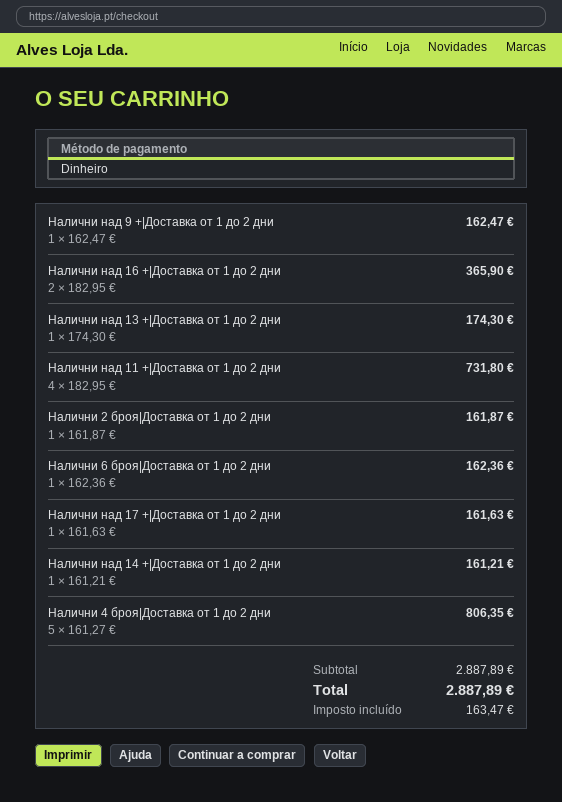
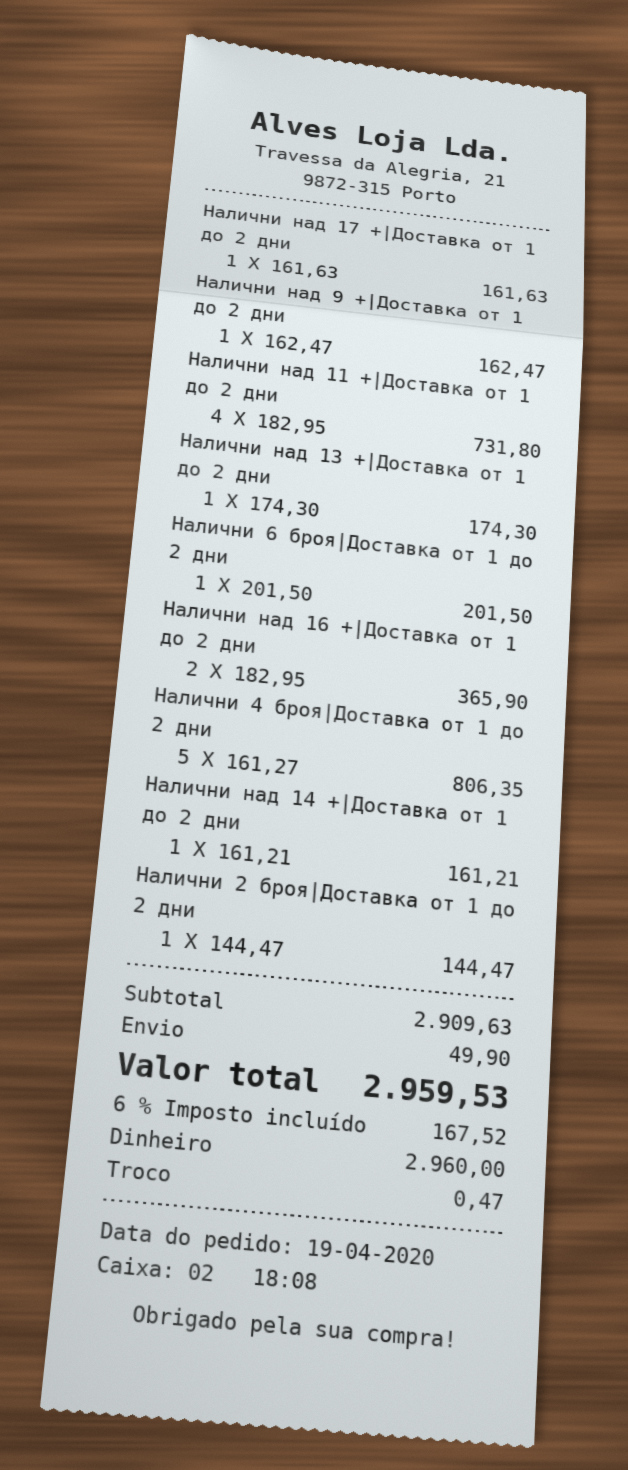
Налични 2 броя|Доставка от 1 до 2 дни: 1 x 161.87 = 161.87 -> 1 x 144.47 = 144.47
Налични 6 броя|Доставка от 1 до 2 дни: 1 x 162.36 = 162.36 -> 1 x 201.50 = 201.50
subtotal: 2887.89 -> 2909.63
shipping: none -> 49.90
tax: 163.47 -> 167.52
total: 2887.89 -> 2959.53

